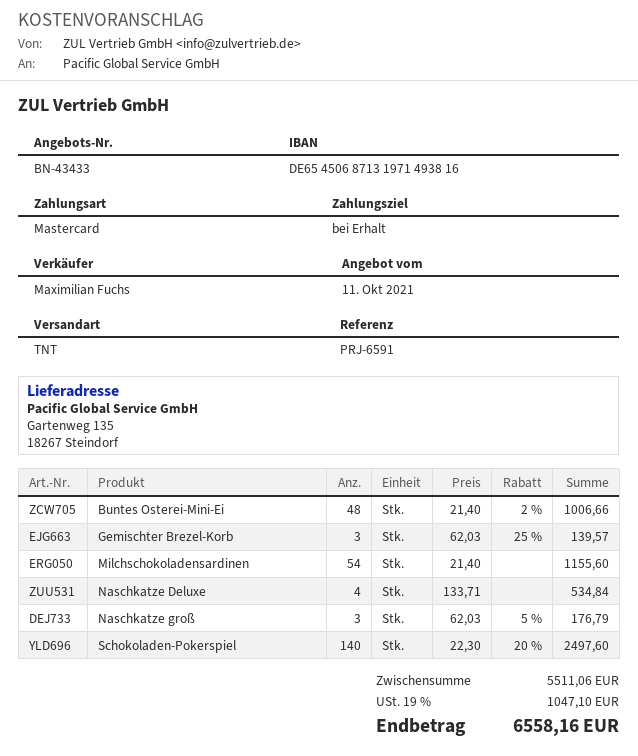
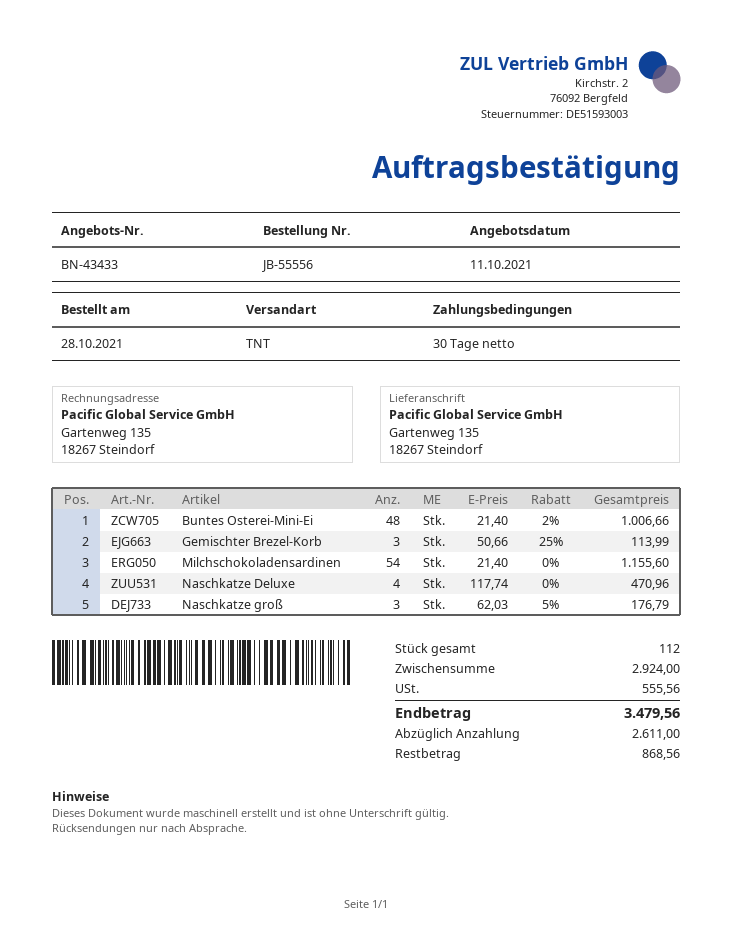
payment terms: on receipt -> 30 days
Gemischter Brezel-Korb: 3 x 62.03 - 25% = 139.57 -> 3 x 50.66 - 25% = 113.99
Naschkatze Deluxe: 4 x 133.71 = 534.84 -> 4 x 117.74 = 470.96
Schokoladen-Pokerspiel: 140 x 22.30 - 20% = 2497.60 -> none
subtotal: 5511.06 -> 2924.00
tax: 1047.10 -> 555.56
total: 6558.16 -> 3479.56

